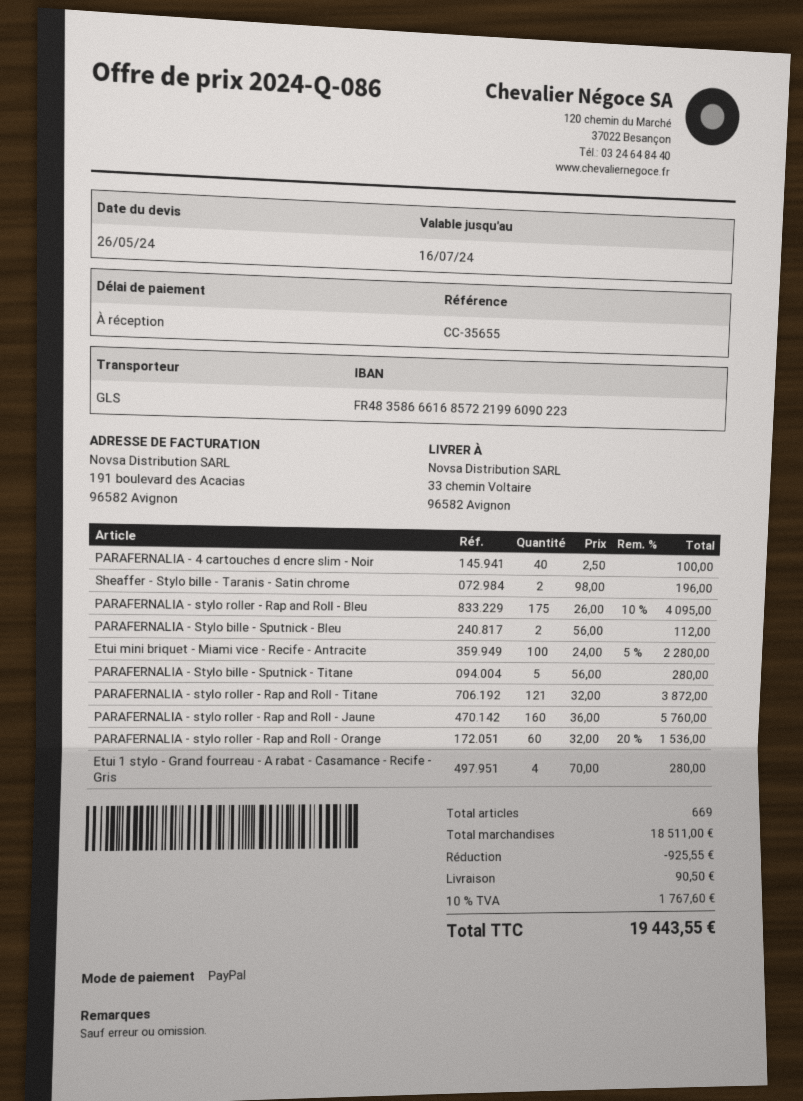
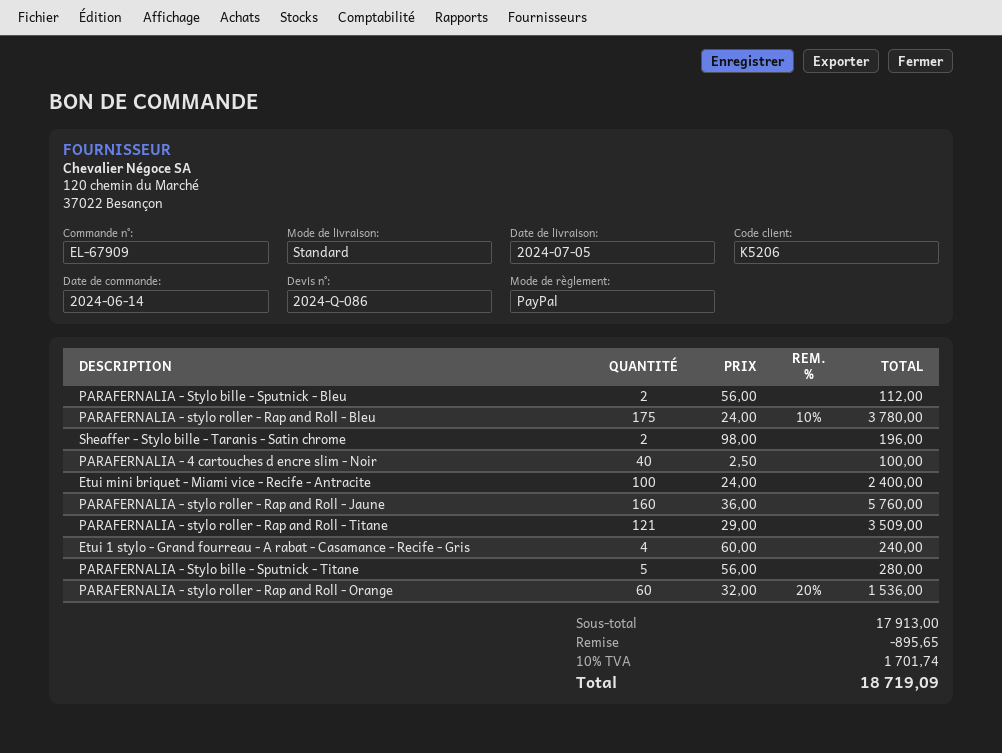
shipping method: GLS -> standard
PARAFERNALIA - stylo roller - Rap and Roll - Bleu: 175 x 26.00 - 10% = 4095.00 -> 175 x 24.00 - 10% = 3780.00
Etui mini briquet - Miami vice - Recife - Antracite: 100 x 24.00 - 5% = 2280.00 -> 100 x 24.00 = 2400.00
PARAFERNALIA - stylo roller - Rap and Roll - Titane: 121 x 32.00 = 3872.00 -> 121 x 29.00 = 3509.00
Etui 1 stylo - Grand fourreau - A rabat - Casamance - Recife - Gris: 4 x 70.00 = 280.00 -> 4 x 60.00 = 240.00
subtotal: 18511.00 -> 17913.00
discount: 925.55 -> 895.65
shipping: 90.50 -> none
tax: 10% = 1767.60 -> 10% = 1701.74
total: 19443.55 -> 18719.09

